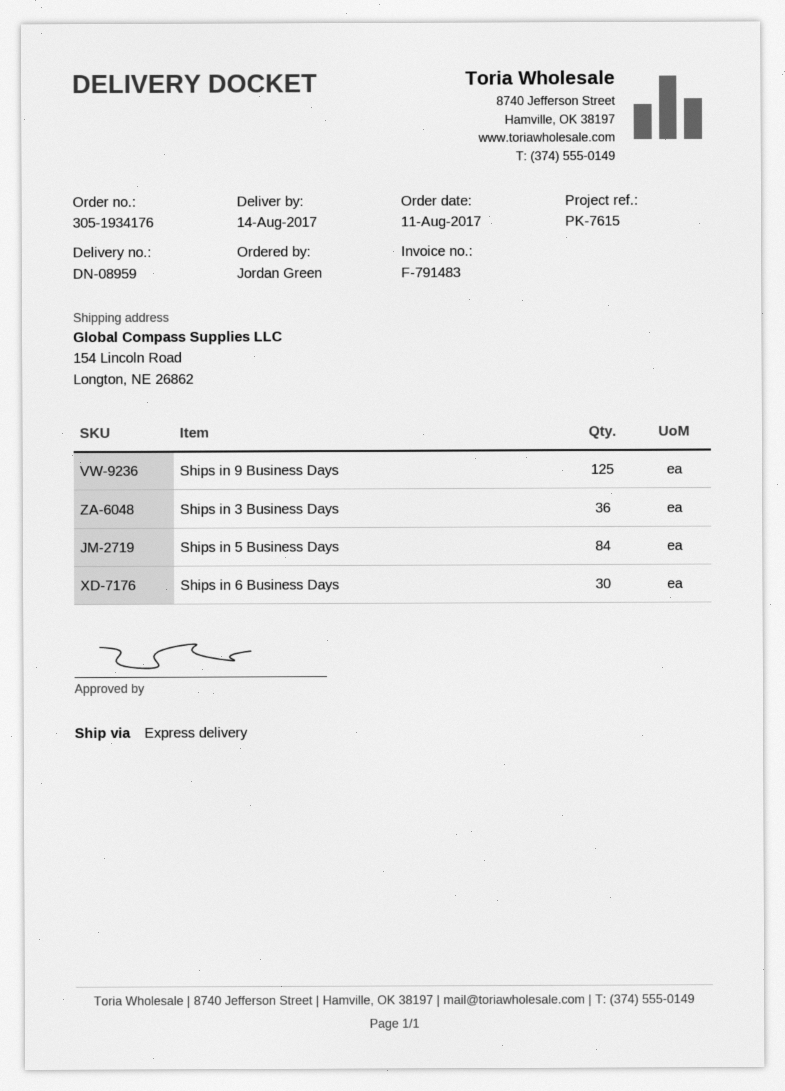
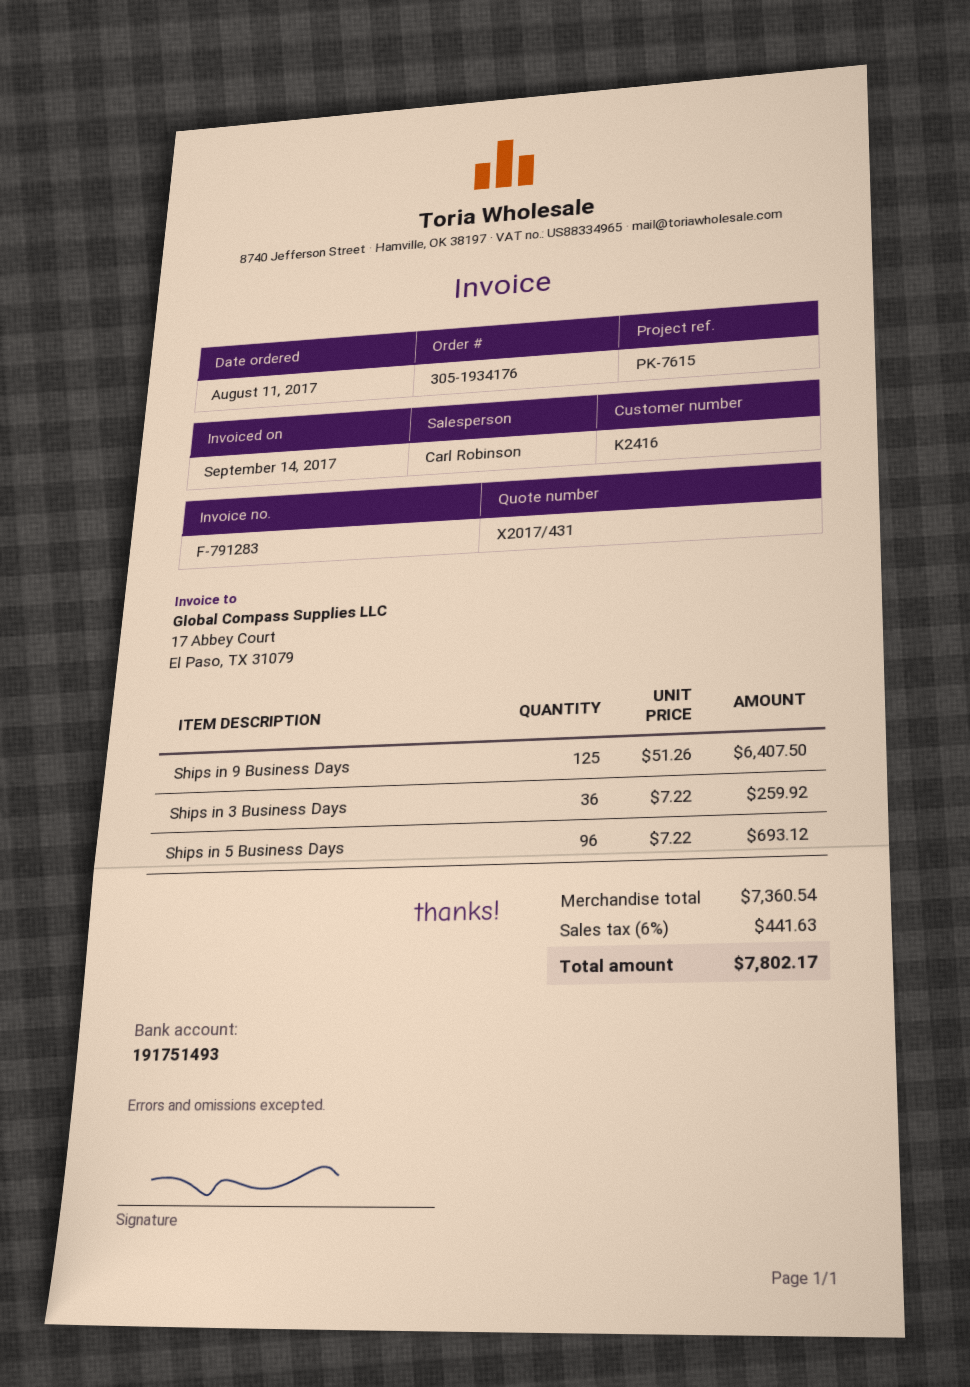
invoice number: F-791483 -> F-791283
Ships in 5 Business Days: 84 -> 96
Ships in 6 Business Days: 30 -> none

